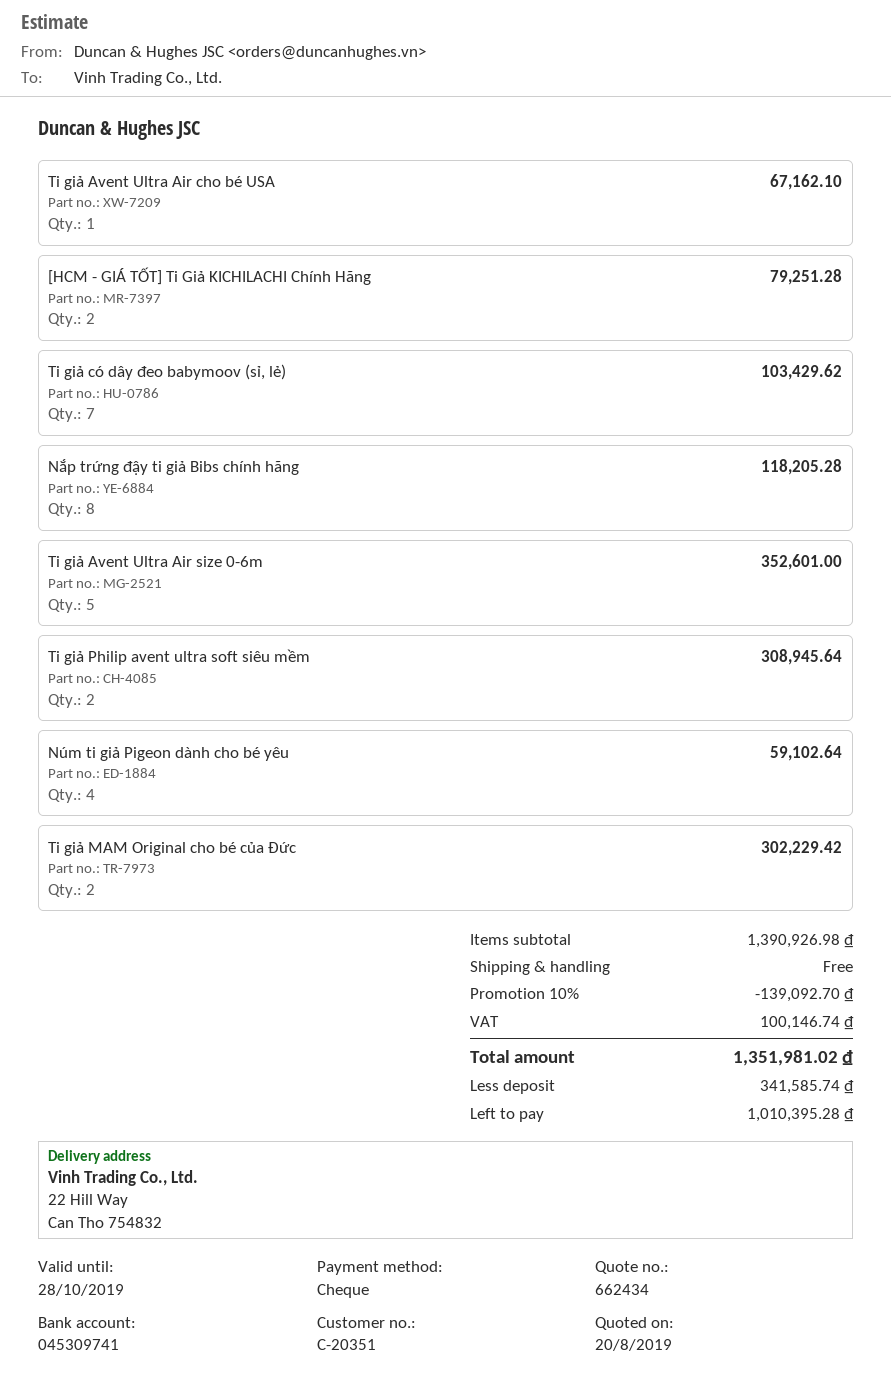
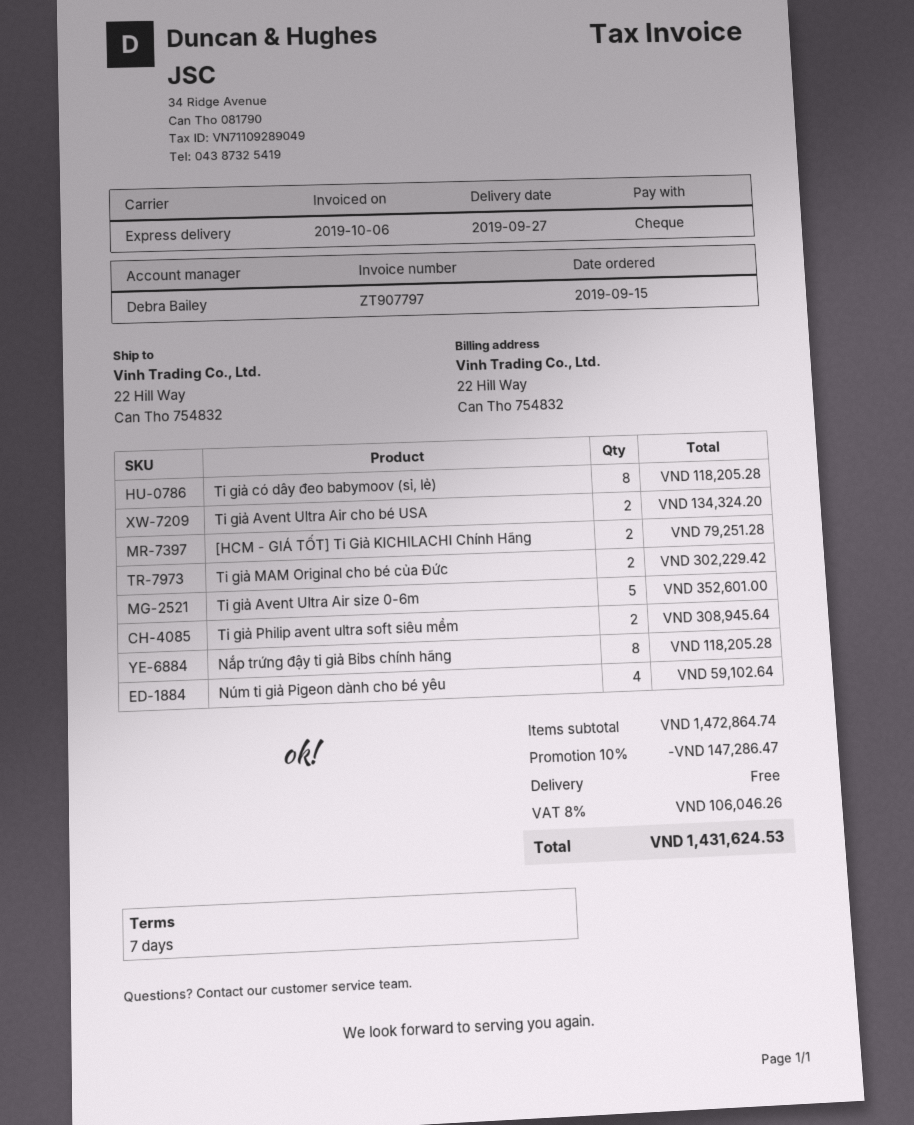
Ti giả Avent Ultra Air cho bé USA: 1 for 67162.10 -> 2 for 134324.20
Ti giả có dây đeo babymoov (sỉ, lẻ): 7 for 103429.62 -> 8 for 118205.28
subtotal: 1390926.98 -> 1472864.74
discount: 10% = 139092.70 -> 10% = 147286.47
tax: 100146.74 -> 106046.26
total: 1351981.02 -> 1431624.53

